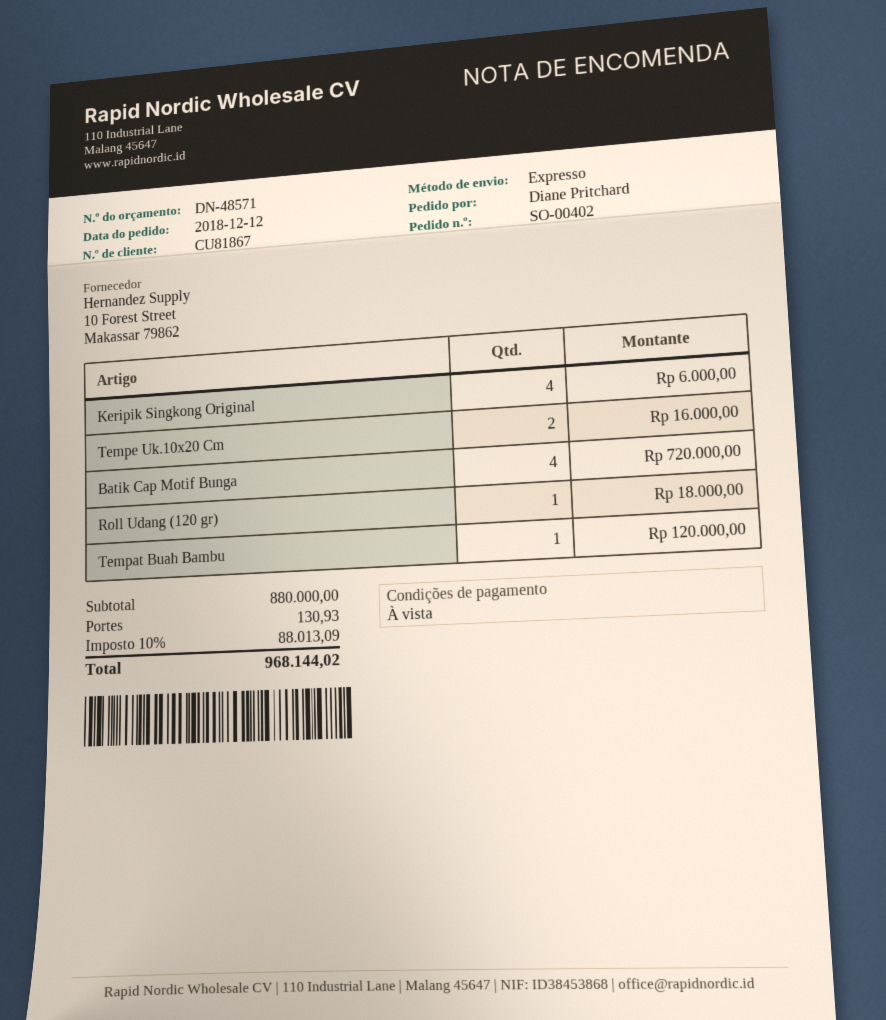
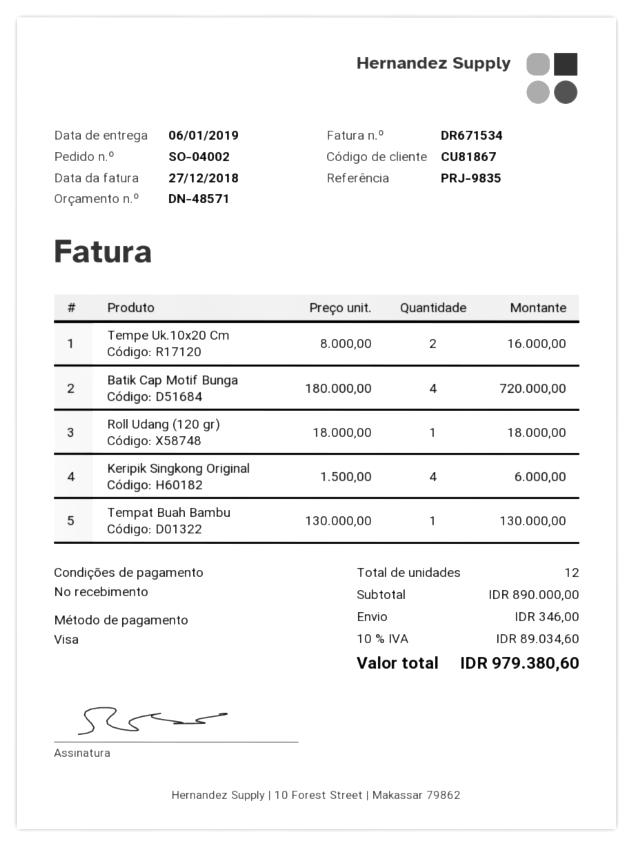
order number: SO-00402 -> SO-04002
Tempat Buah Bambu: 1 for 120000.00 -> 1 for 130000.00
subtotal: 880000.00 -> 890000.00
shipping: 130.93 -> 346.00
tax: 10% = 88013.09 -> 10% = 89034.60
total: 968144.02 -> 979380.60

